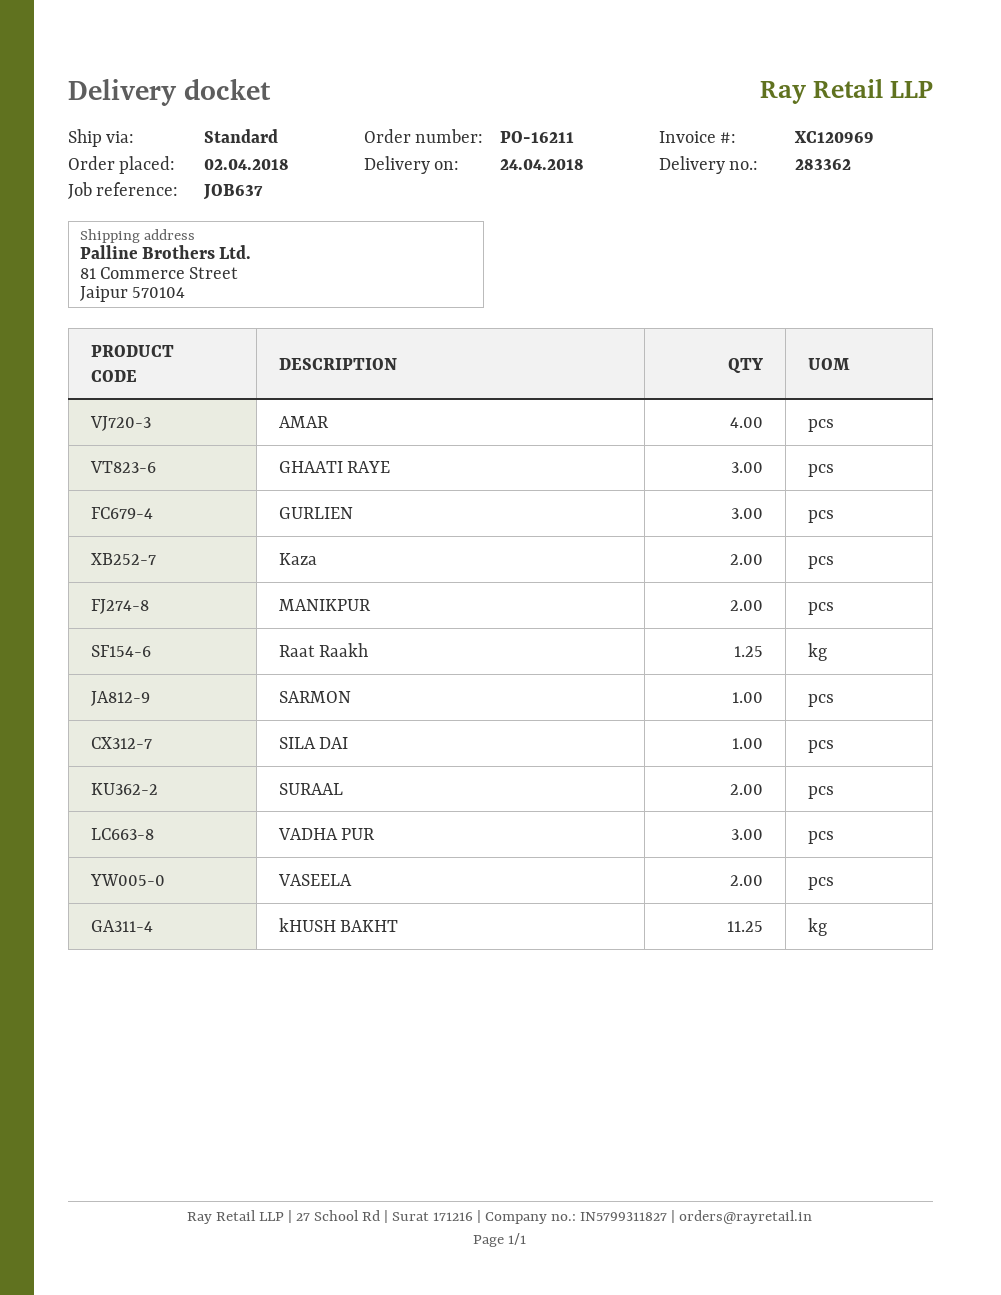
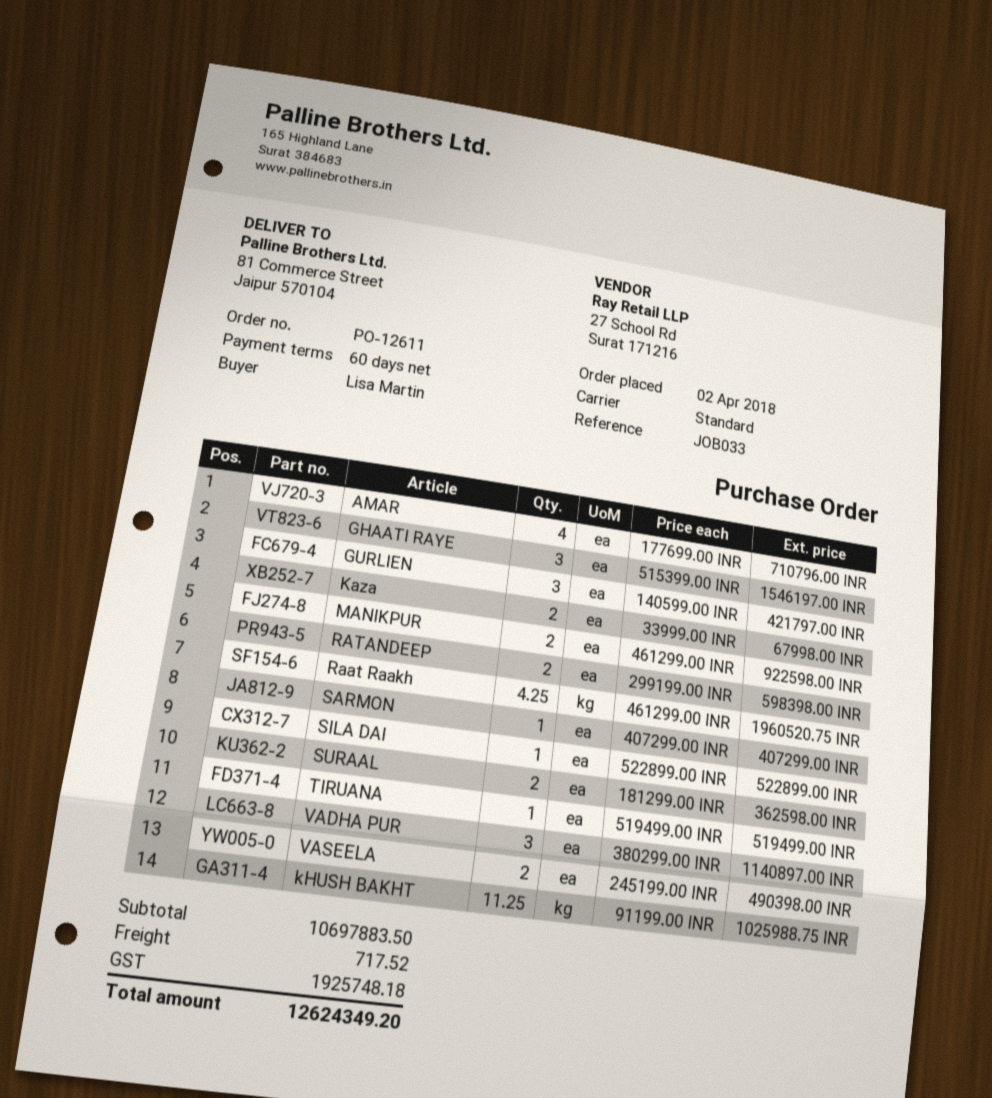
order number: PO-16211 -> PO-12611
reference: JOB637 -> JOB033
Raat Raakh: 1.25 -> 4.25
RATANDEEP: none -> 2
TIRUANA: none -> 1

